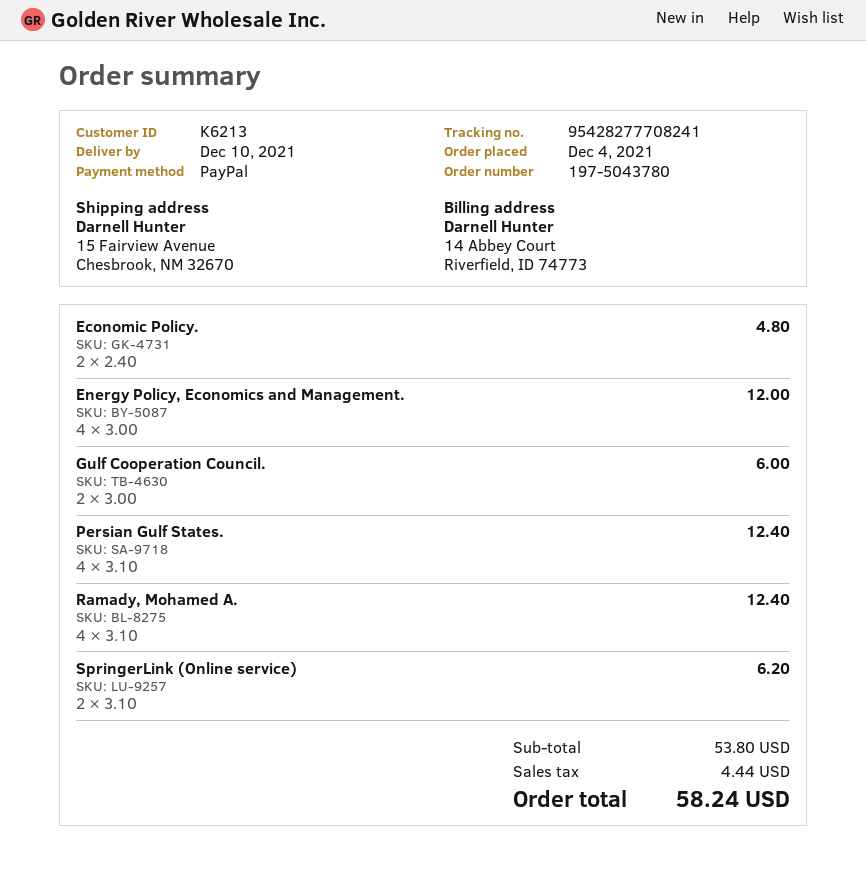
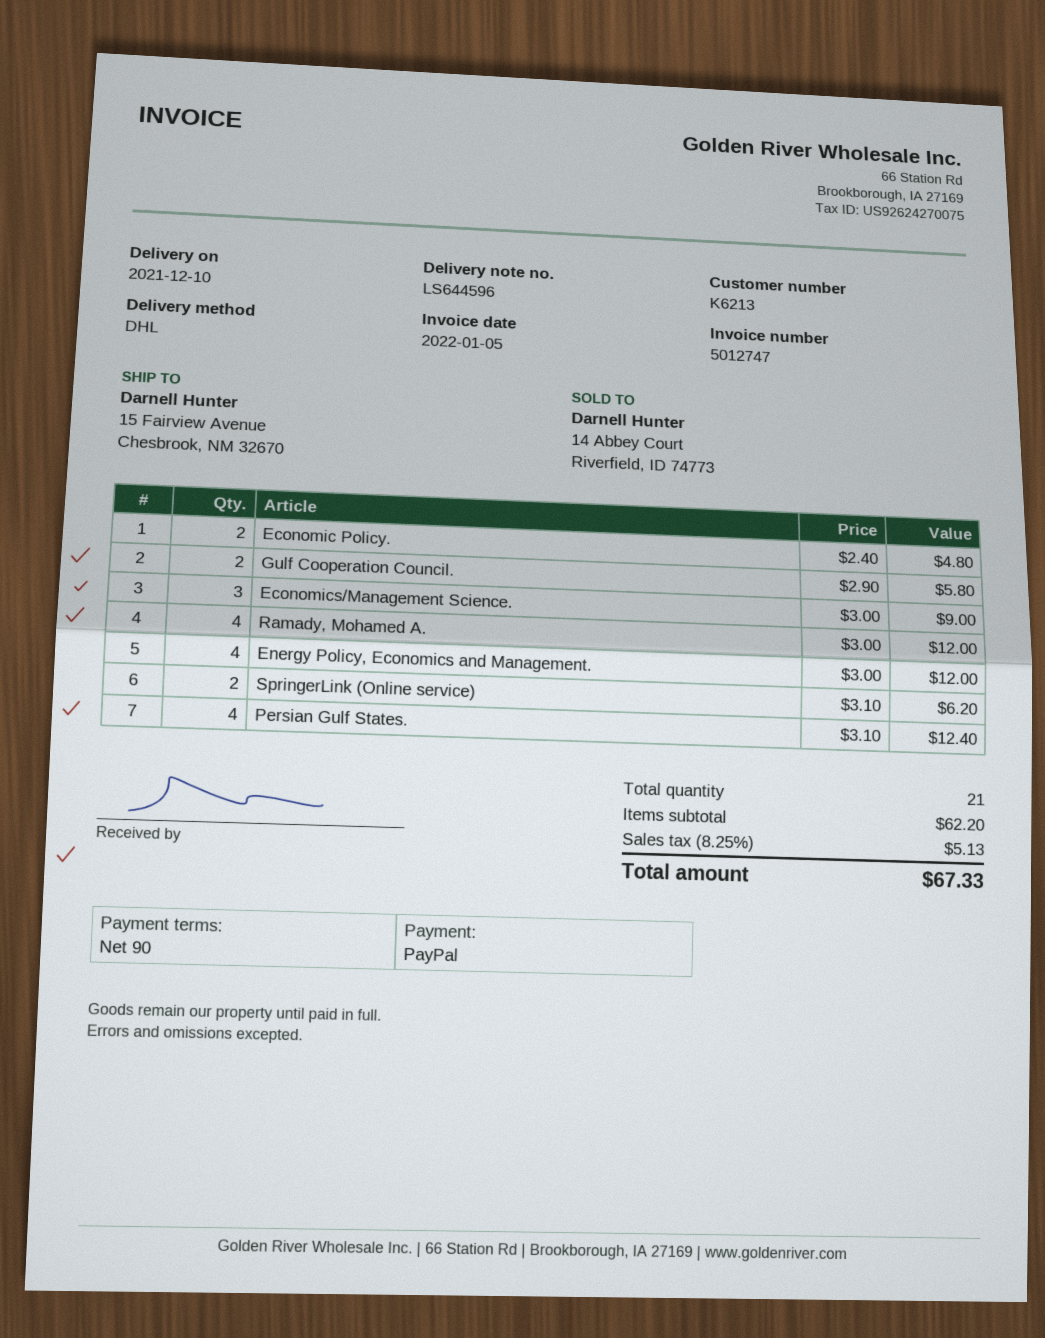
Gulf Cooperation Council.: 2 x 3.00 = 6.00 -> 2 x 2.90 = 5.80
Ramady, Mohamed A.: 4 x 3.10 = 12.40 -> 4 x 3.00 = 12.00
Economics/Management Science.: none -> 3 x 3.00 = 9.00
subtotal: 53.80 -> 62.20
tax: 4.44 -> 5.13
total: 58.24 -> 67.33

